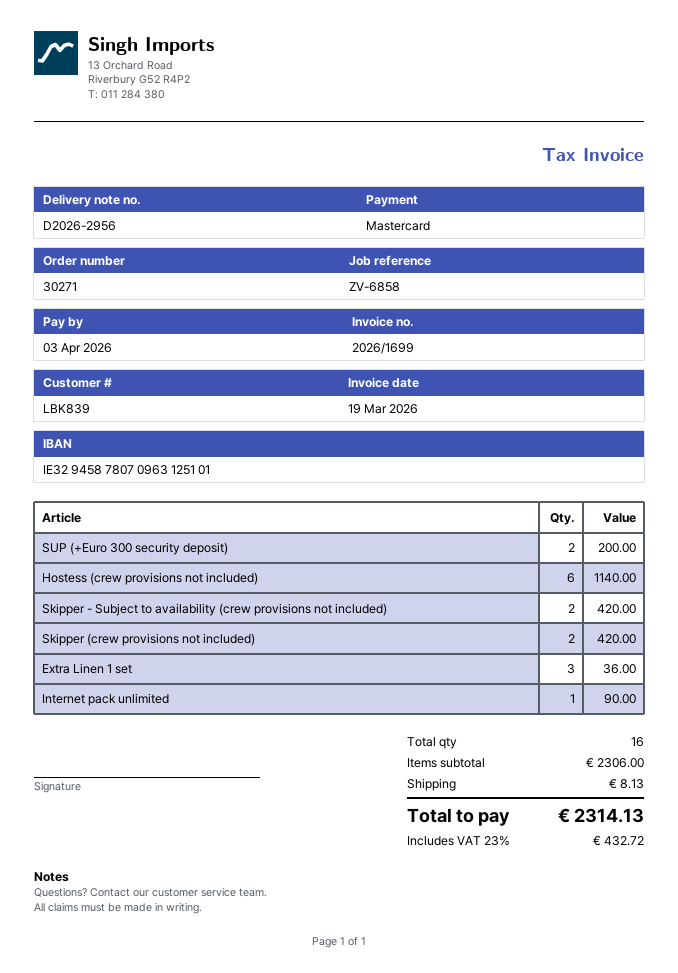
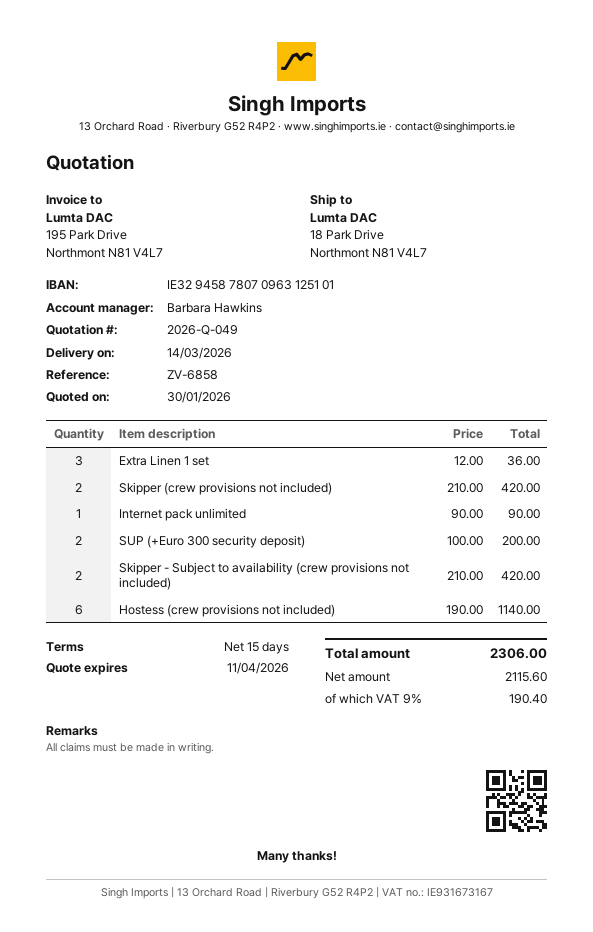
shipping: 8.13 -> none
tax: 23% = 432.72 -> 9% = 190.40
total: 2314.13 -> 2306.00

